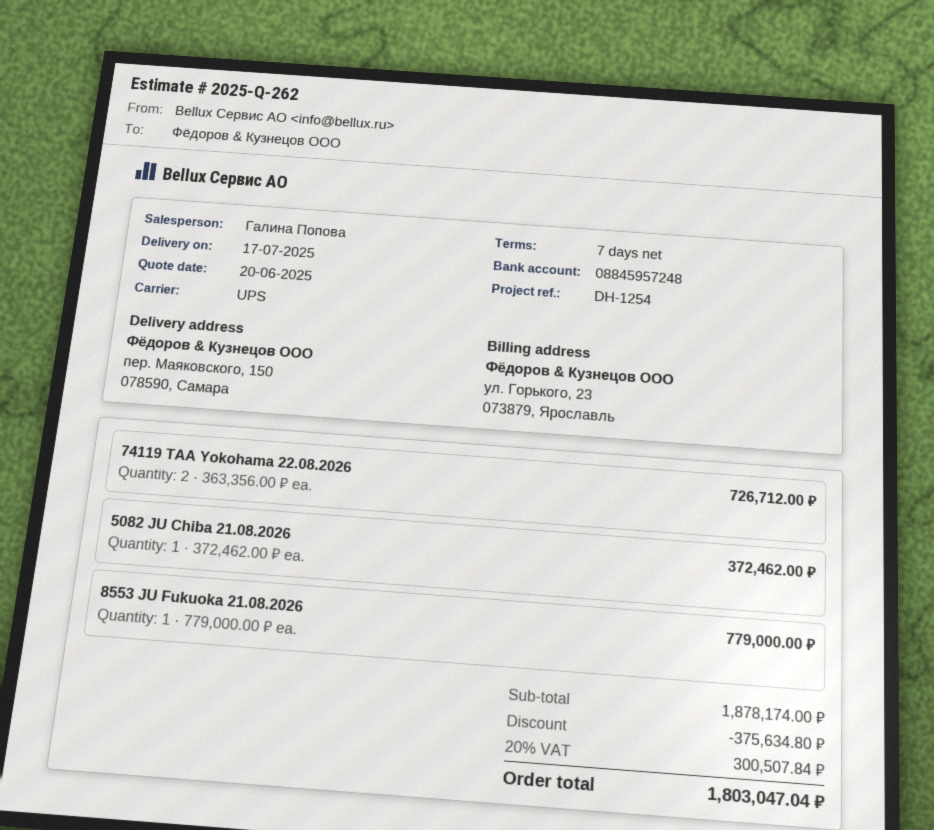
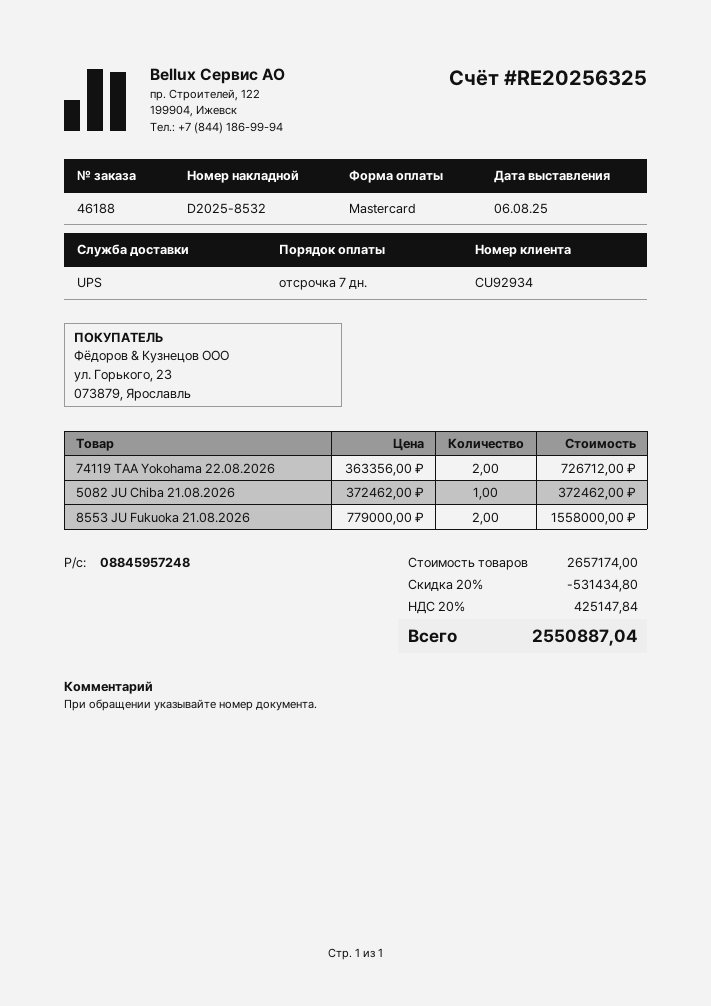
8553 JU Fukuoka 21.08.2026: 1 x 779000.00 = 779000.00 -> 2 x 779000.00 = 1558000.00
subtotal: 1878174.00 -> 2657174.00
discount: 375634.80 -> 531434.80
tax: 20% = 300507.84 -> 20% = 425147.84
total: 1803047.04 -> 2550887.04

